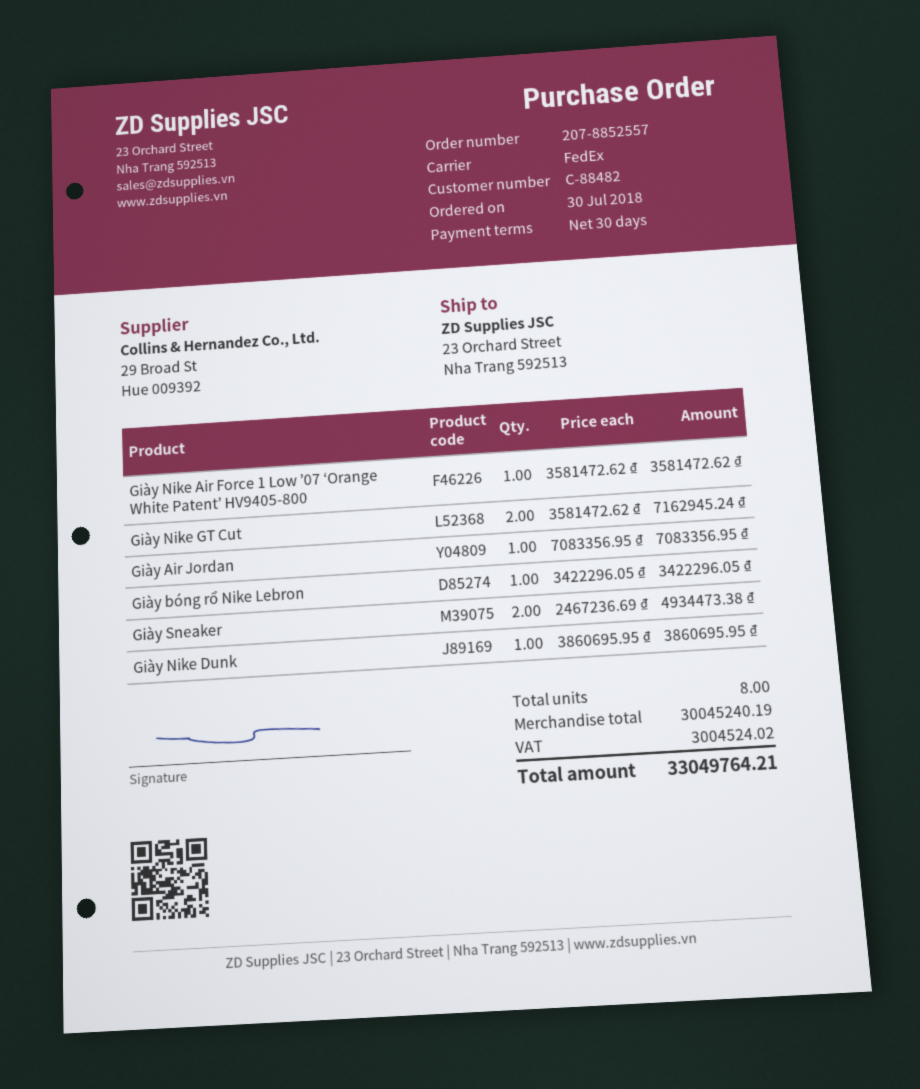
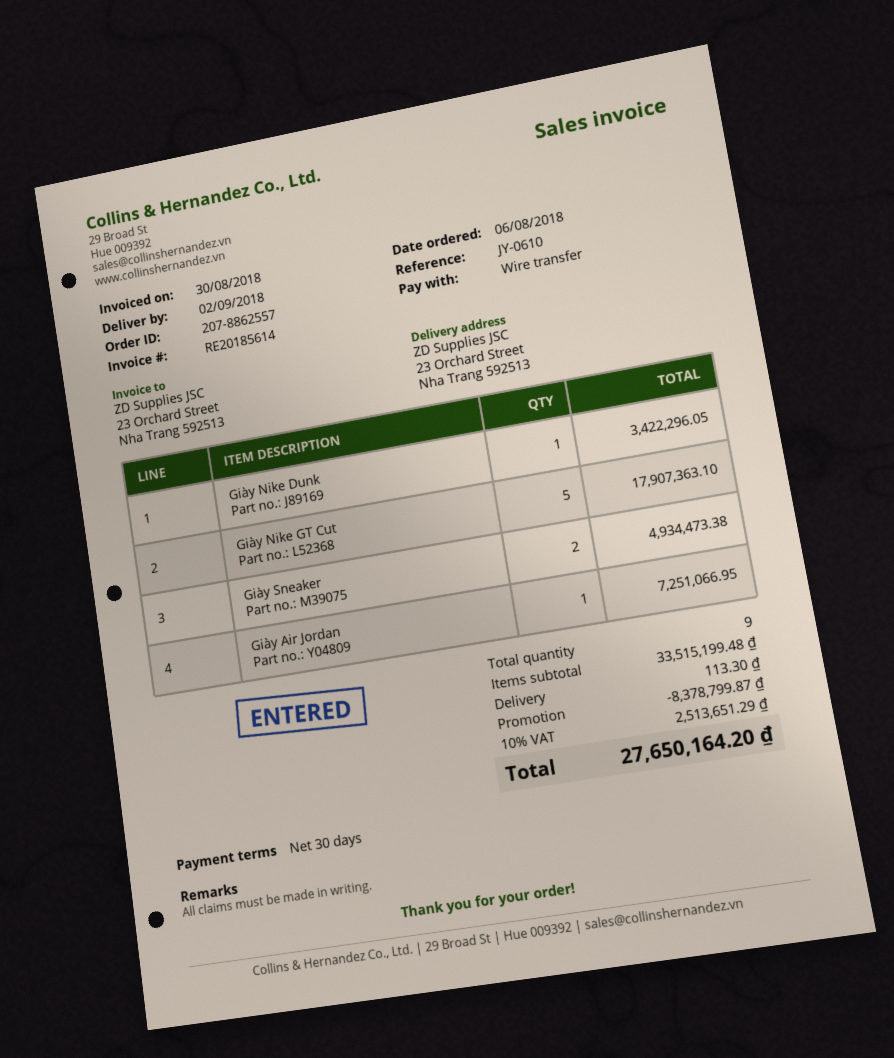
order number: 207-8852557 -> 207-8862557
order date: 2018-07-30 -> 2018-08-06
Giày Nike Air Force 1 Low ’07 ‘Orange White Patent’ HV9405-800: 1 for 3581472.62 -> none
Giày Nike GT Cut: 2 for 7162945.24 -> 5 for 17907363.10
Giày Air Jordan: 1 for 7083356.95 -> 1 for 7251066.95
Giày bóng rổ Nike Lebron: 1 for 3422296.05 -> none
Giày Nike Dunk: 1 for 3860695.95 -> 1 for 3422296.05
total quantity: 8 -> 9
subtotal: 30045240.19 -> 33515199.48
discount: none -> 8378799.87
shipping: none -> 113.30
tax: 3004524.02 -> 2513651.29
total: 33049764.21 -> 27650164.20

